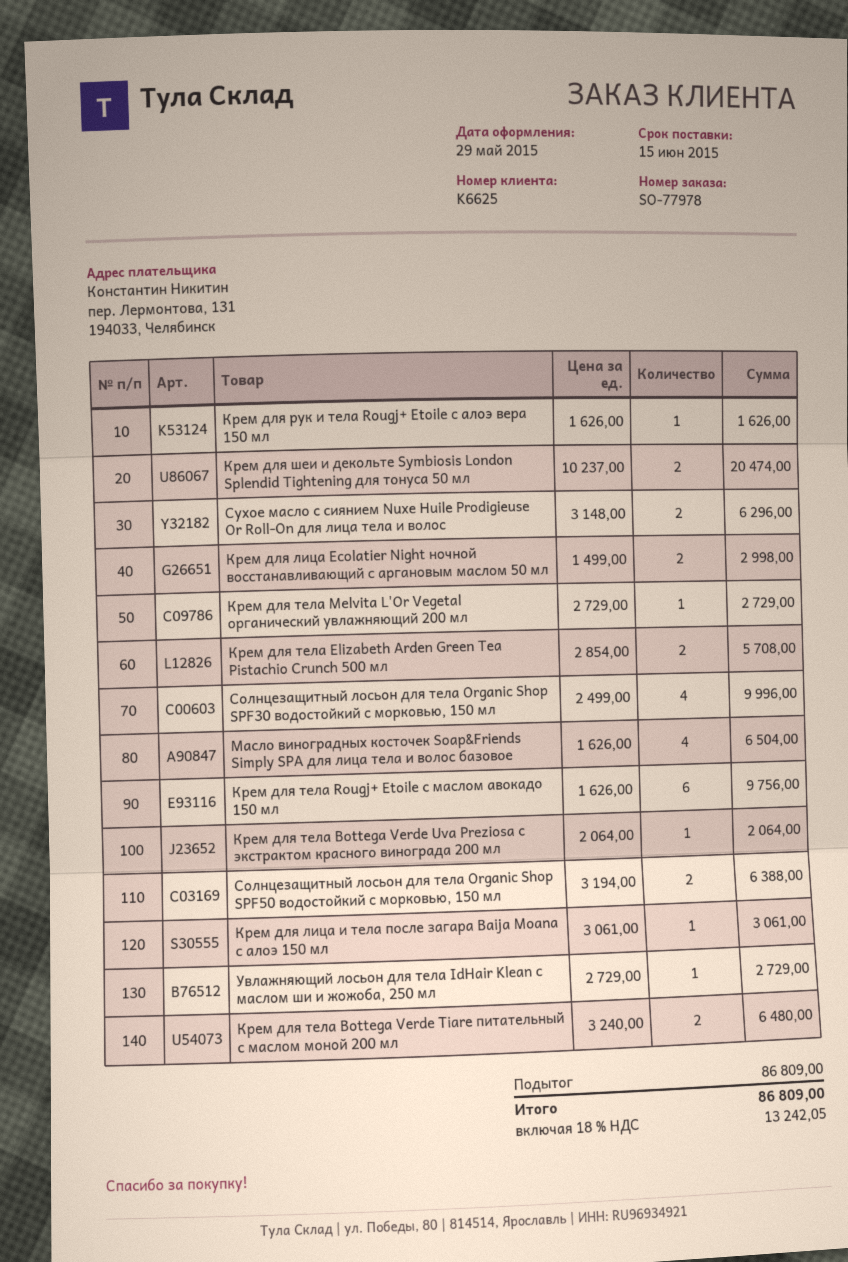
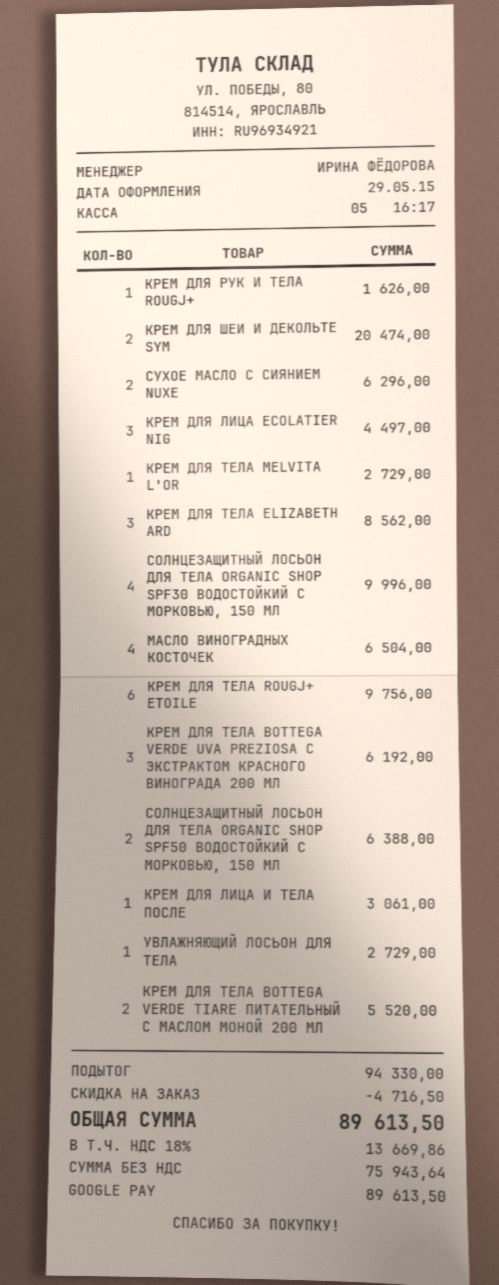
Крем для лица Ecolatier Night ночной восстанавливающий с аргановым маслом 50 мл: 2 for 2998.00 -> 3 for 4497.00
Крем для тела Elizabeth Arden Green Tea Pistachio Crunch 500 мл: 2 for 5708.00 -> 3 for 8562.00
Крем для тела Bottega Verde Uva Preziosa с экстрактом красного винограда 200 мл: 1 for 2064.00 -> 3 for 6192.00
Крем для тела Bottega Verde Tiare питательный с маслом моной 200 мл: 2 for 6480.00 -> 2 for 5520.00
subtotal: 86809.00 -> 94330.00
discount: none -> 4716.50
tax: 18% = 13242.05 -> 18% = 13669.86
total: 86809.00 -> 89613.50

